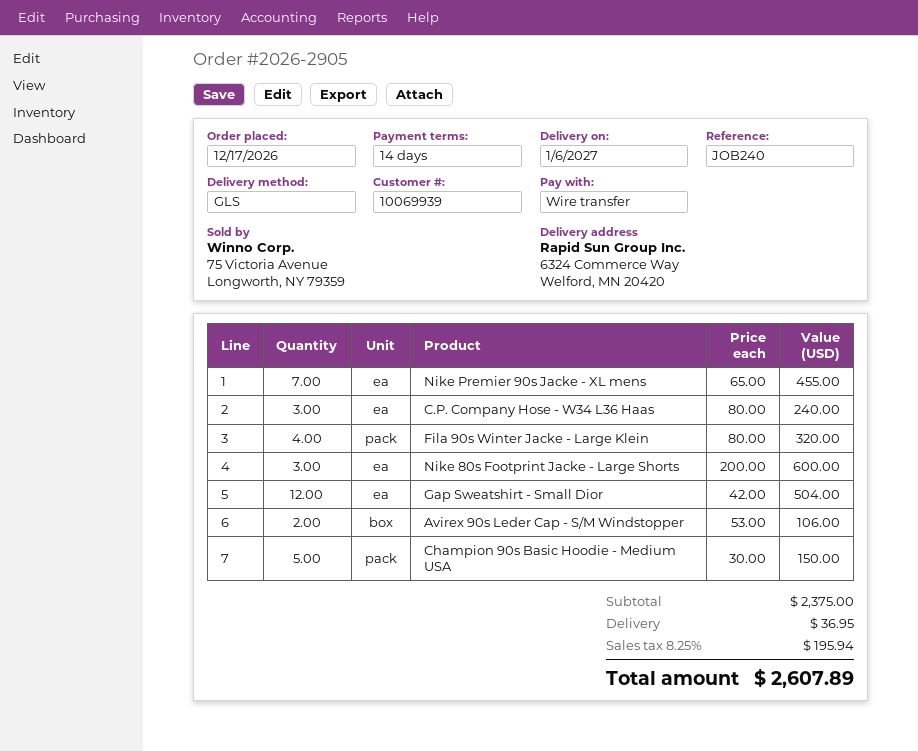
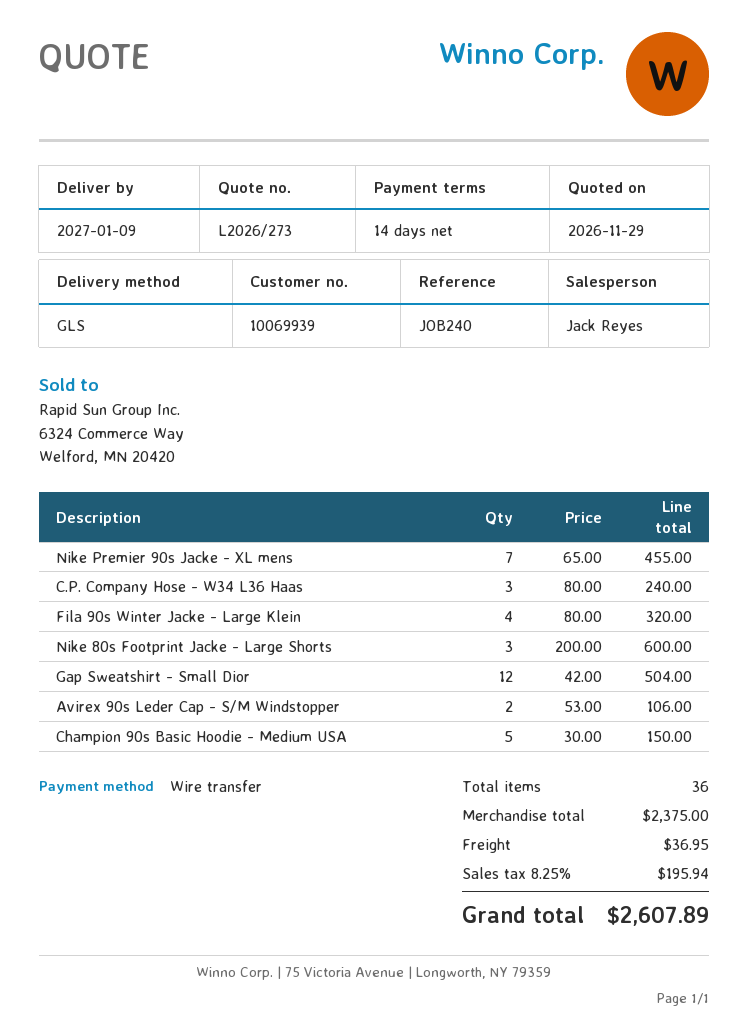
delivery date: 2027-01-06 -> 2027-01-09

